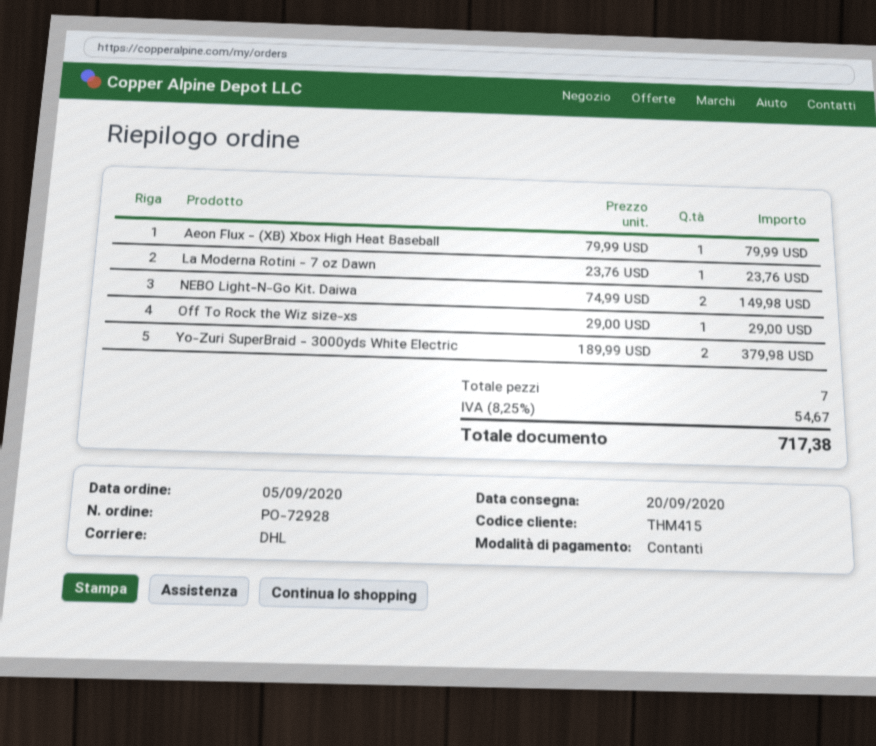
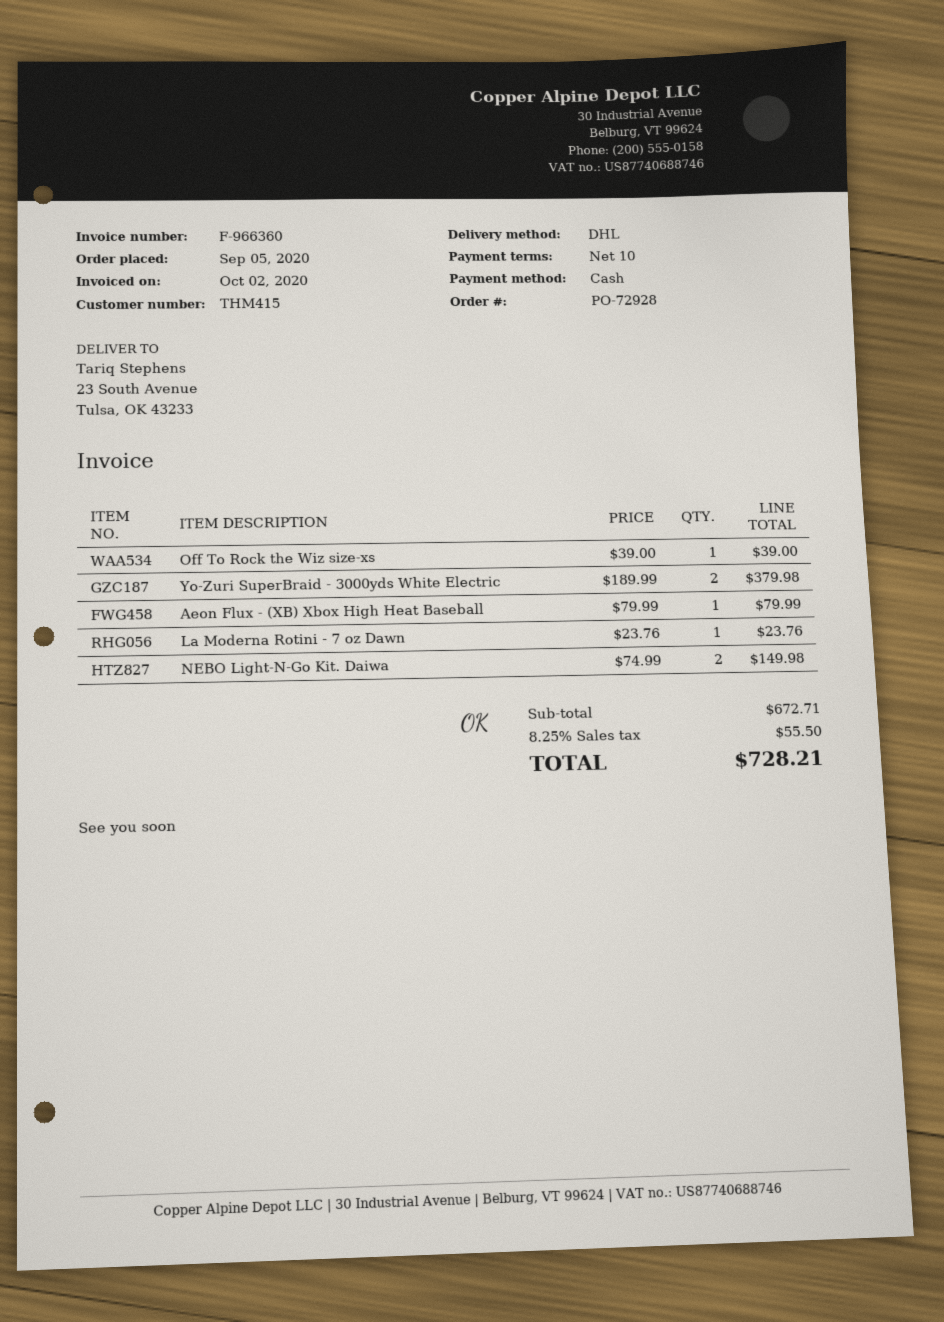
Off To Rock the Wiz size-xs: 1 x 29.00 = 29.00 -> 1 x 39.00 = 39.00
tax: 8.25% = 54.67 -> 8.25% = 55.50
total: 717.38 -> 728.21

